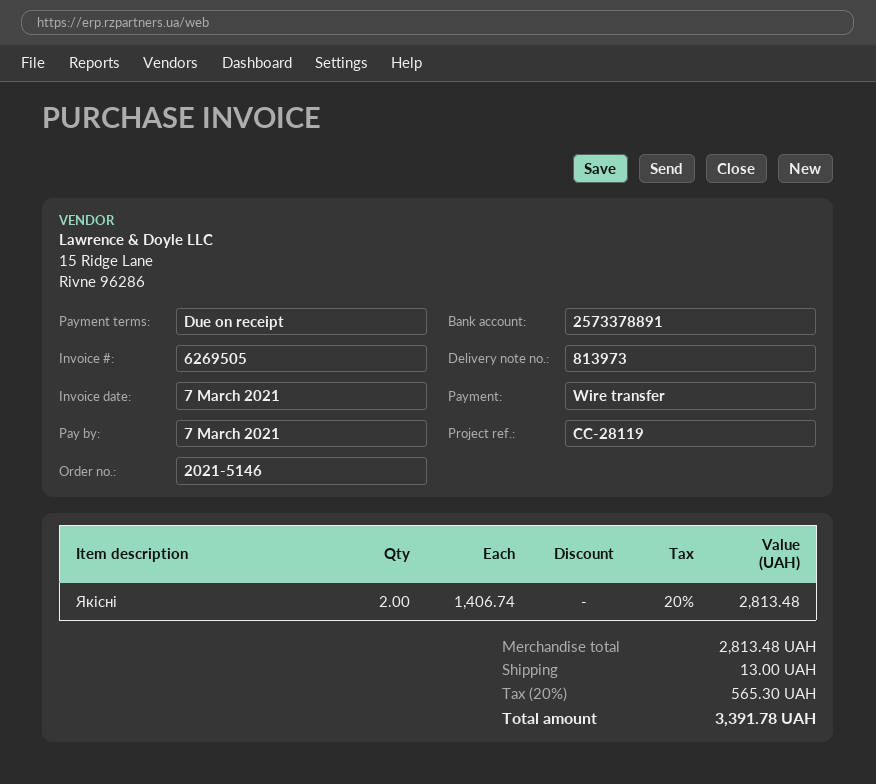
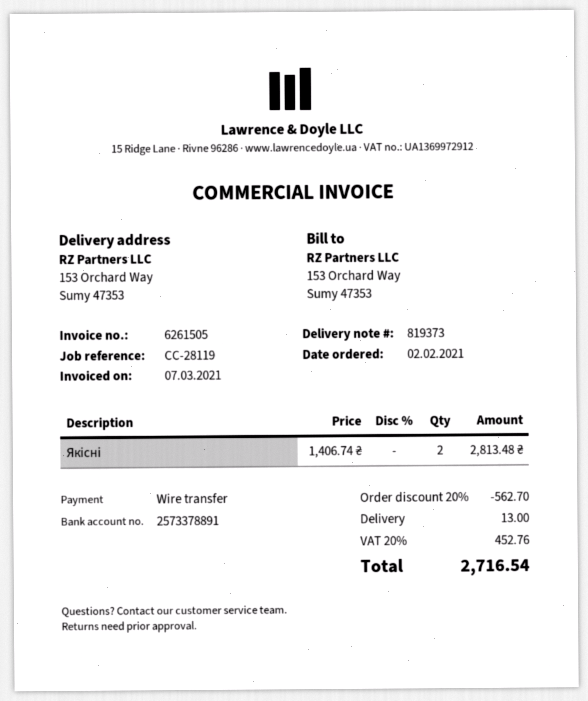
delivery note number: 813973 -> 819373
invoice number: 6269505 -> 6261505
discount: none -> 20% = 562.70
tax: 20% = 565.30 -> 20% = 452.76
total: 3391.78 -> 2716.54

